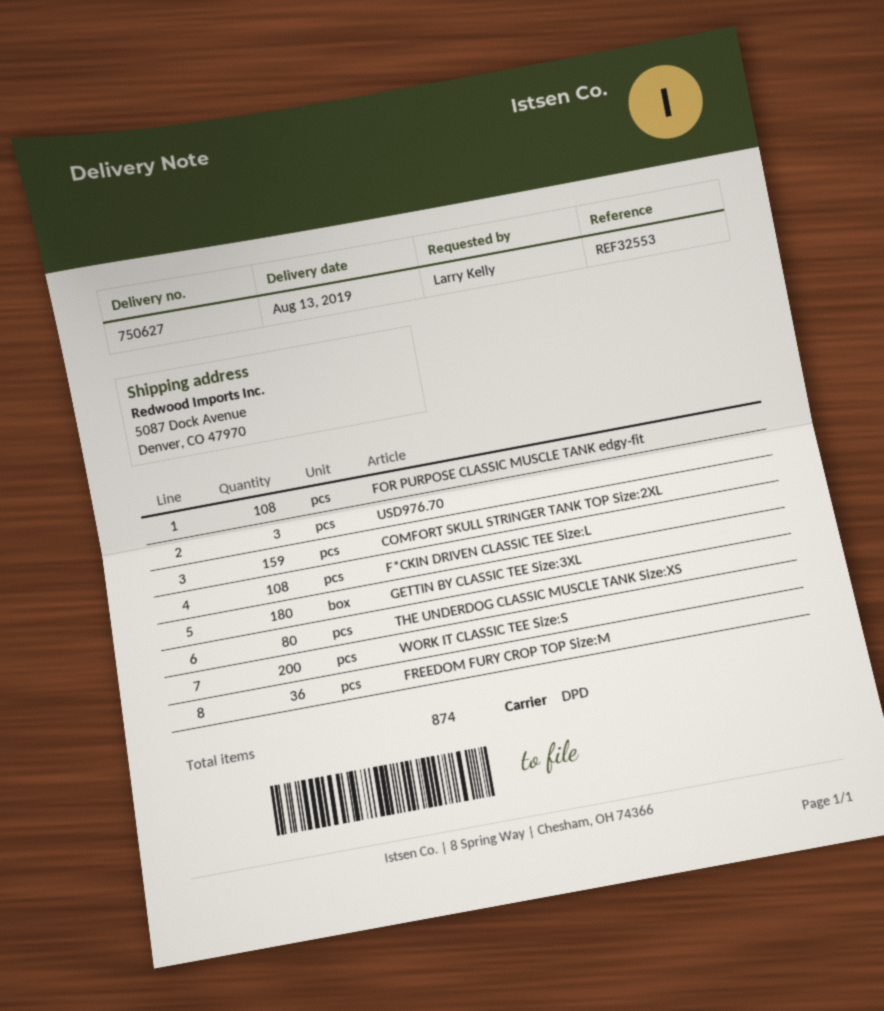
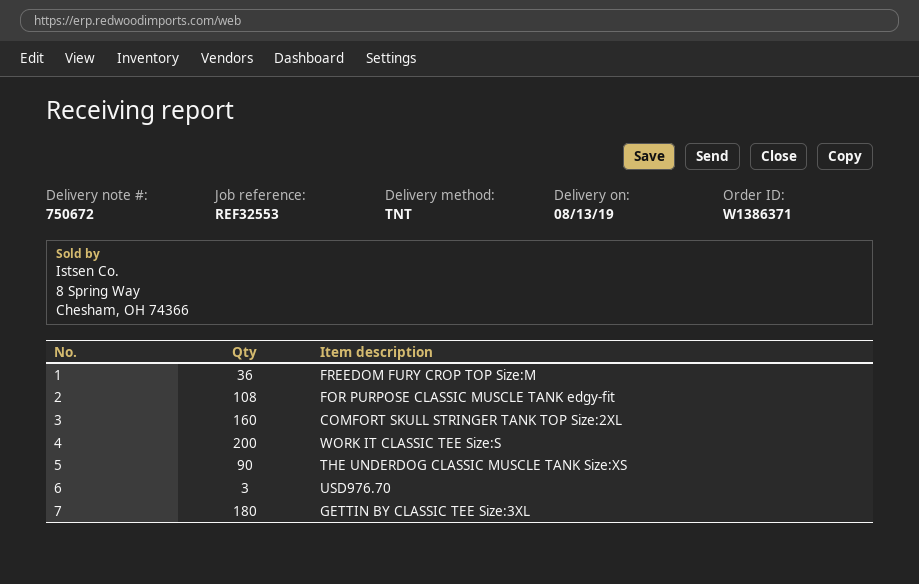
delivery note number: 750627 -> 750672
shipping method: DPD -> TNT
COMFORT SKULL STRINGER TANK TOP Size:2XL: 159 -> 160
F*CKIN DRIVEN CLASSIC TEE Size:L: 108 -> none
THE UNDERDOG CLASSIC MUSCLE TANK Size:XS: 80 -> 90

